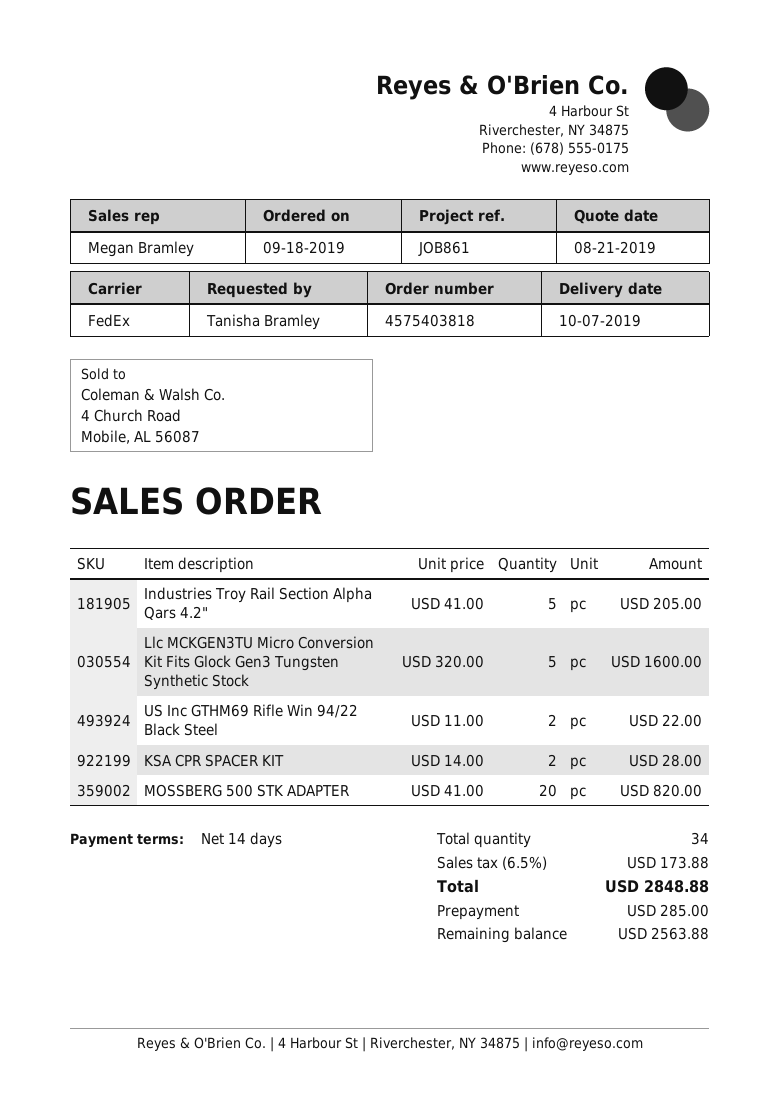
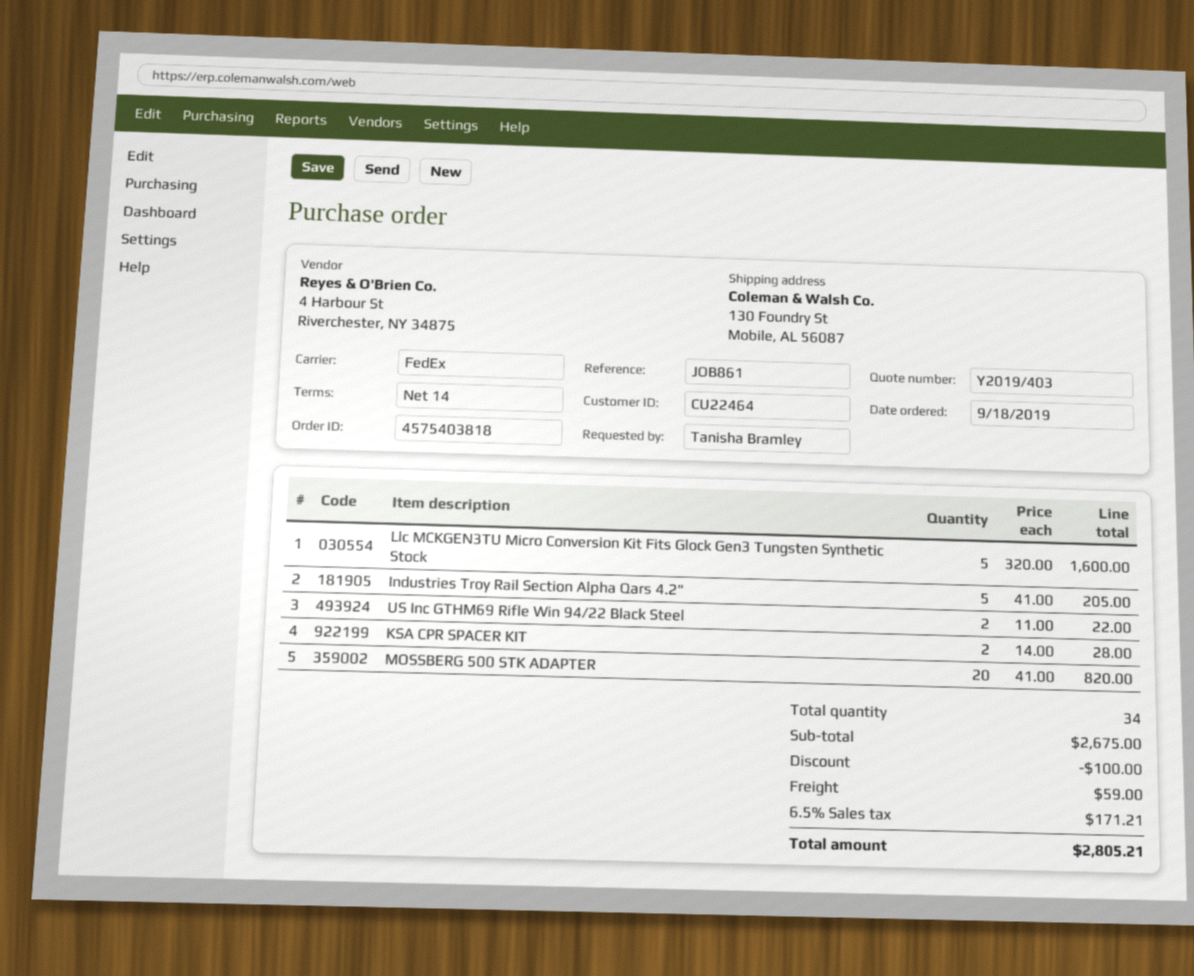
discount: none -> 100.00
shipping: none -> 59.00
tax: 6.5% = 173.88 -> 6.5% = 171.21
total: 2848.88 -> 2805.21

